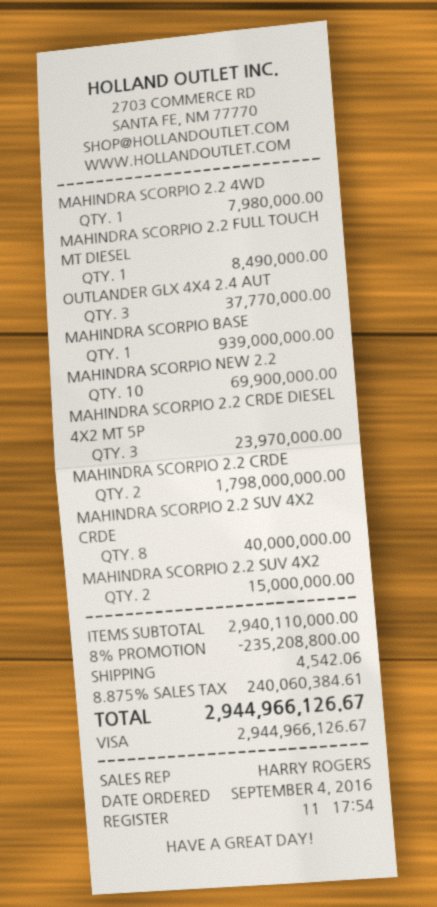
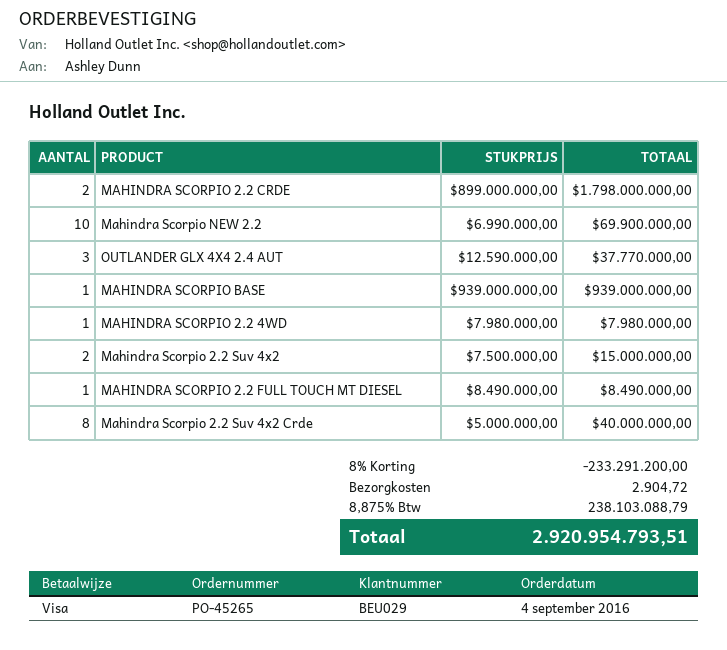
MAHINDRA SCORPIO 2.2 CRDE DIESEL 4X2 MT 5P: 3 for 23970000.00 -> none
discount: 8% = 235208800.00 -> 8% = 233291200.00
shipping: 4542.06 -> 2904.72
tax: 8.875% = 240060384.61 -> 8.875% = 238103088.79
total: 2944966126.67 -> 2920954793.51

